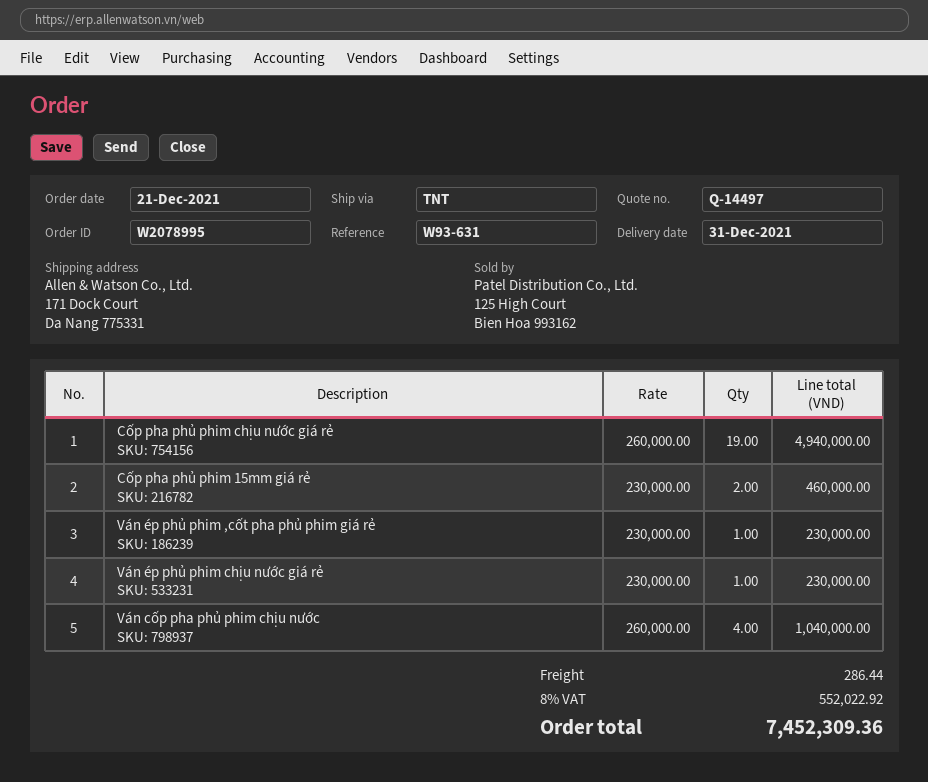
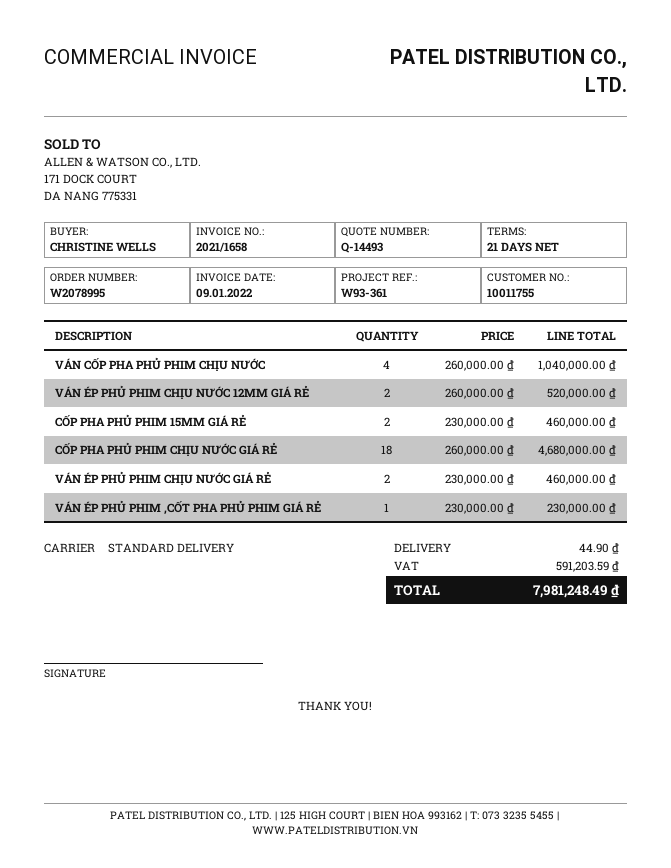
quote number: Q-14497 -> Q-14493
reference: W93-631 -> W93-361
shipping method: TNT -> standard
Cốp pha phủ phim chịu nước giá rẻ: 19 x 260000.00 = 4940000.00 -> 18 x 260000.00 = 4680000.00
Ván ép phủ phim chịu nước giá rẻ: 1 x 230000.00 = 230000.00 -> 2 x 230000.00 = 460000.00
VÁN ÉP PHỦ PHIM CHỊU NƯỚC 12MM GIÁ RẺ: none -> 2 x 260000.00 = 520000.00
shipping: 286.44 -> 44.90
tax: 552022.92 -> 591203.59
total: 7452309.36 -> 7981248.49

